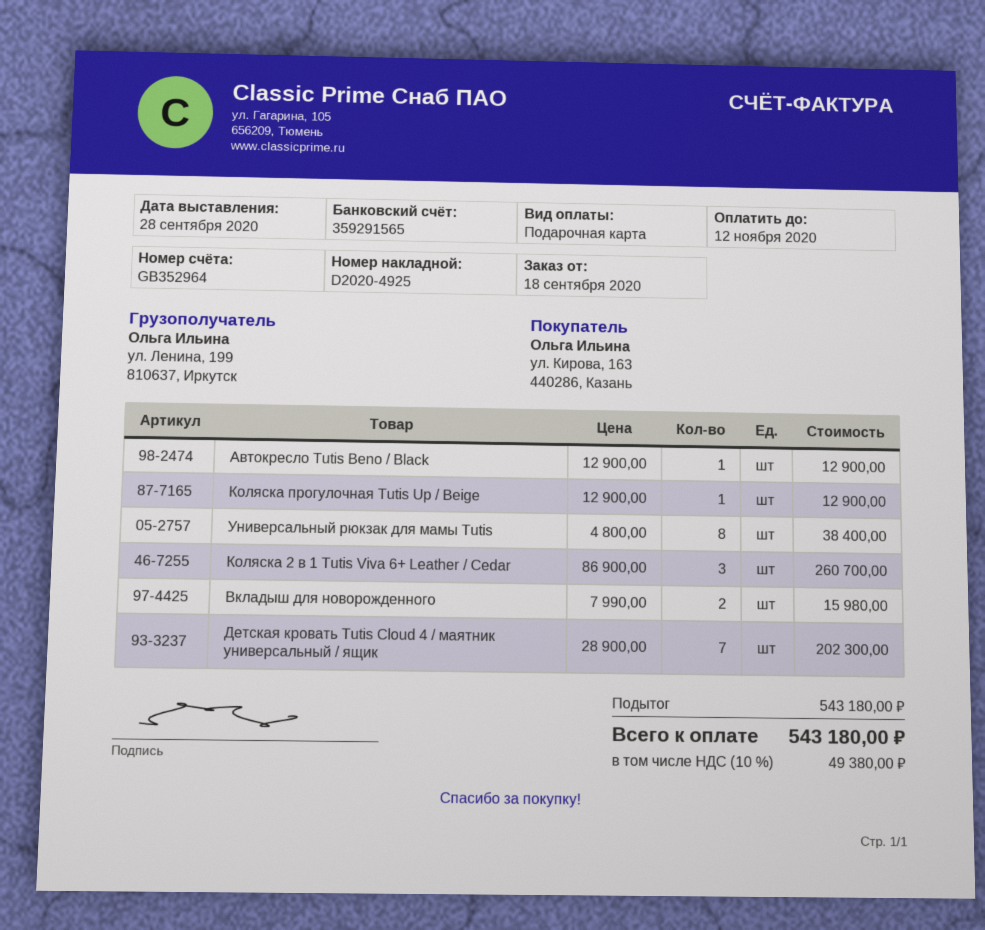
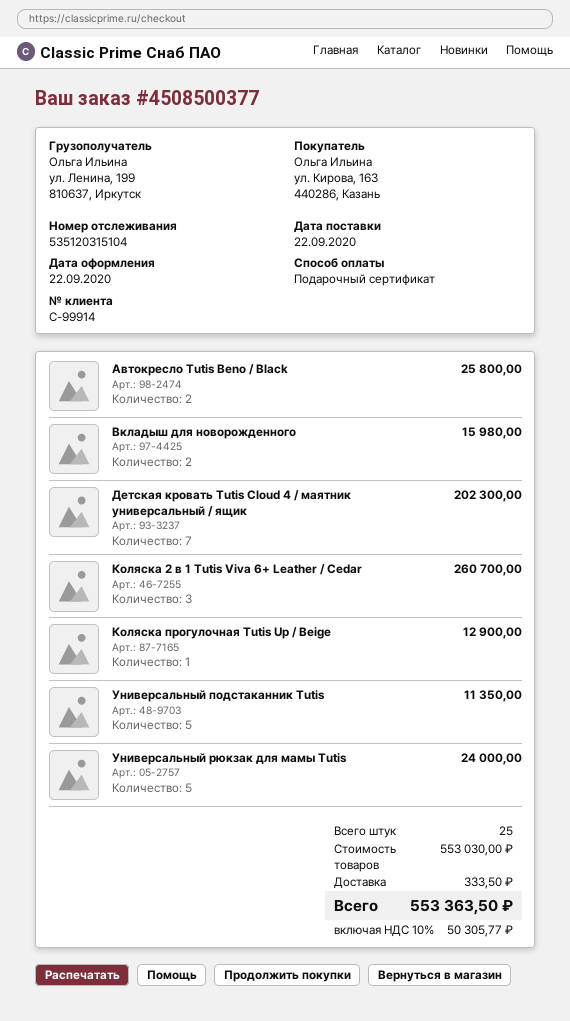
order date: 2020-09-18 -> 2020-09-22
Автокресло Tutis Beno / Black: 1 for 12900.00 -> 2 for 25800.00
Универсальный рюкзак для мамы Tutis: 8 for 38400.00 -> 5 for 24000.00
Универсальный подстаканник Tutis: none -> 5 for 11350.00
subtotal: 543180.00 -> 553030.00
shipping: none -> 333.50
tax: 10% = 49380.00 -> 10% = 50305.77
total: 543180.00 -> 553363.50

